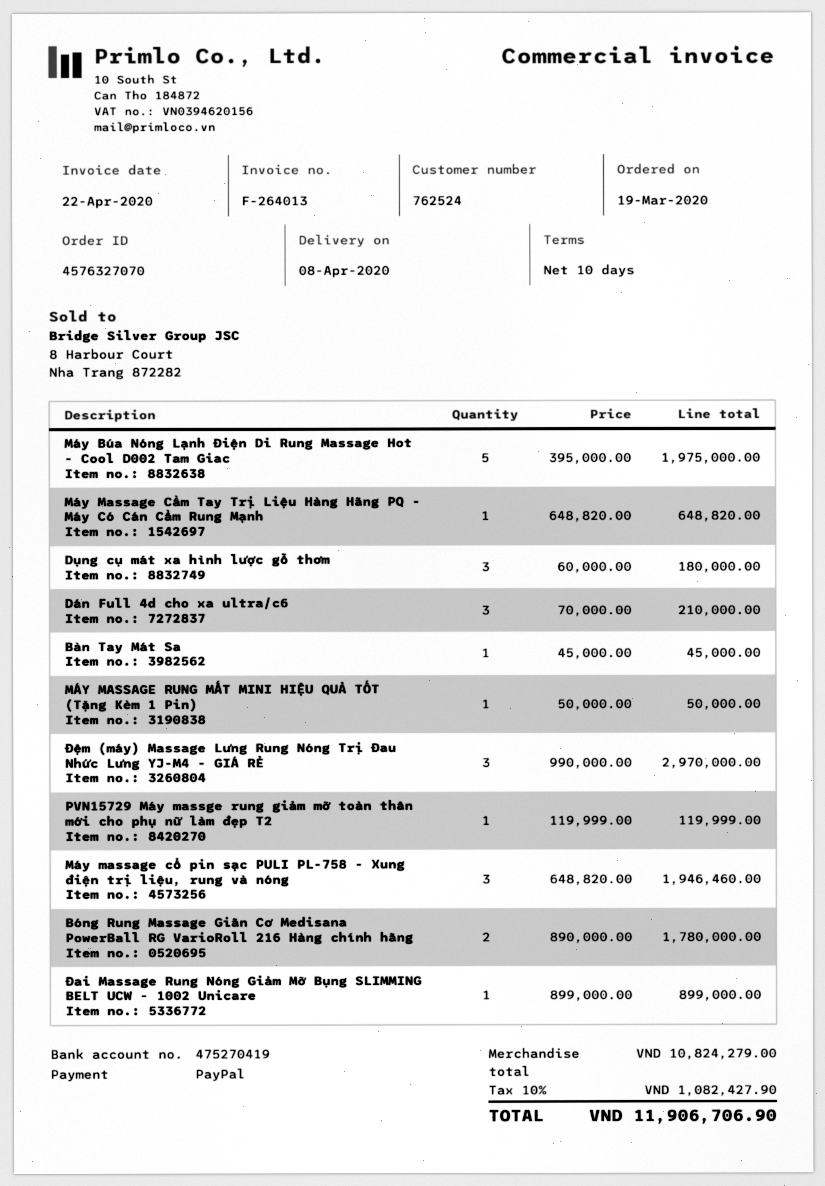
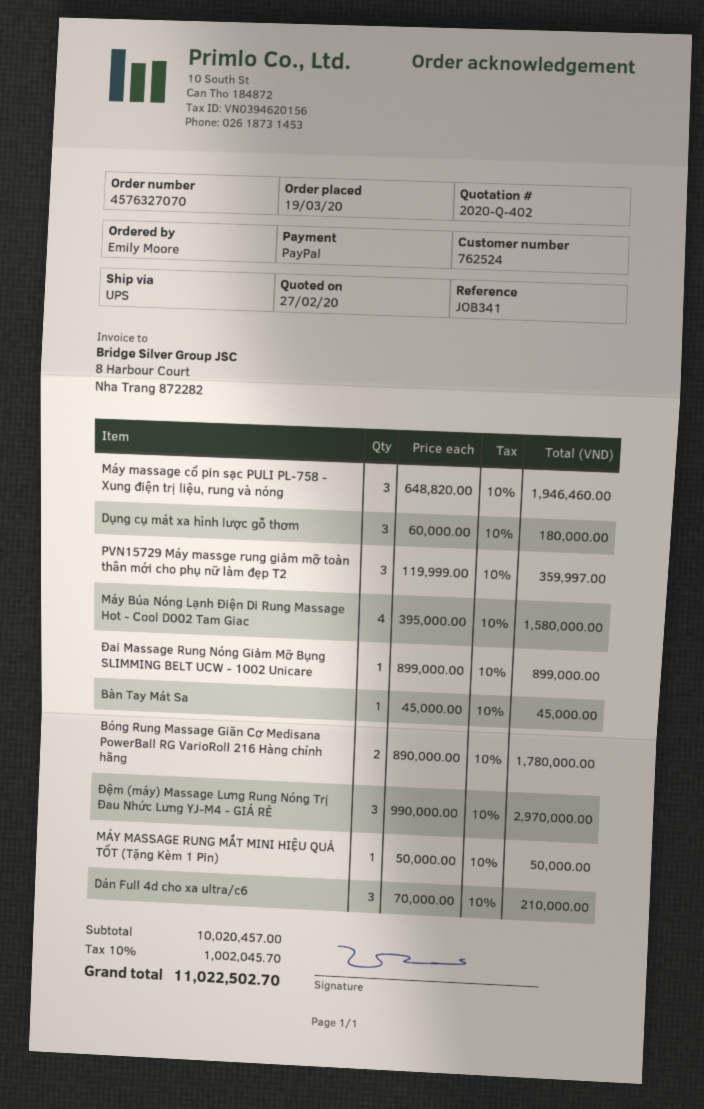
Máy Búa Nóng Lạnh Điện Di Rung Massage Hot - Cool D002 Tam Giac: 5 x 395000.00 = 1975000.00 -> 4 x 395000.00 = 1580000.00
Máy Massage Cầm Tay Trị Liệu Hàng Hãng PQ - Máy Có Cán Cầm Rung Mạnh: 1 x 648820.00 = 648820.00 -> none
PVN15729 Máy massge rung giảm mỡ toàn thân mới cho phụ nữ làm đẹp T2: 1 x 119999.00 = 119999.00 -> 3 x 119999.00 = 359997.00
subtotal: 10824279.00 -> 10020457.00
tax: 10% = 1082427.90 -> 10% = 1002045.70
total: 11906706.90 -> 11022502.70

